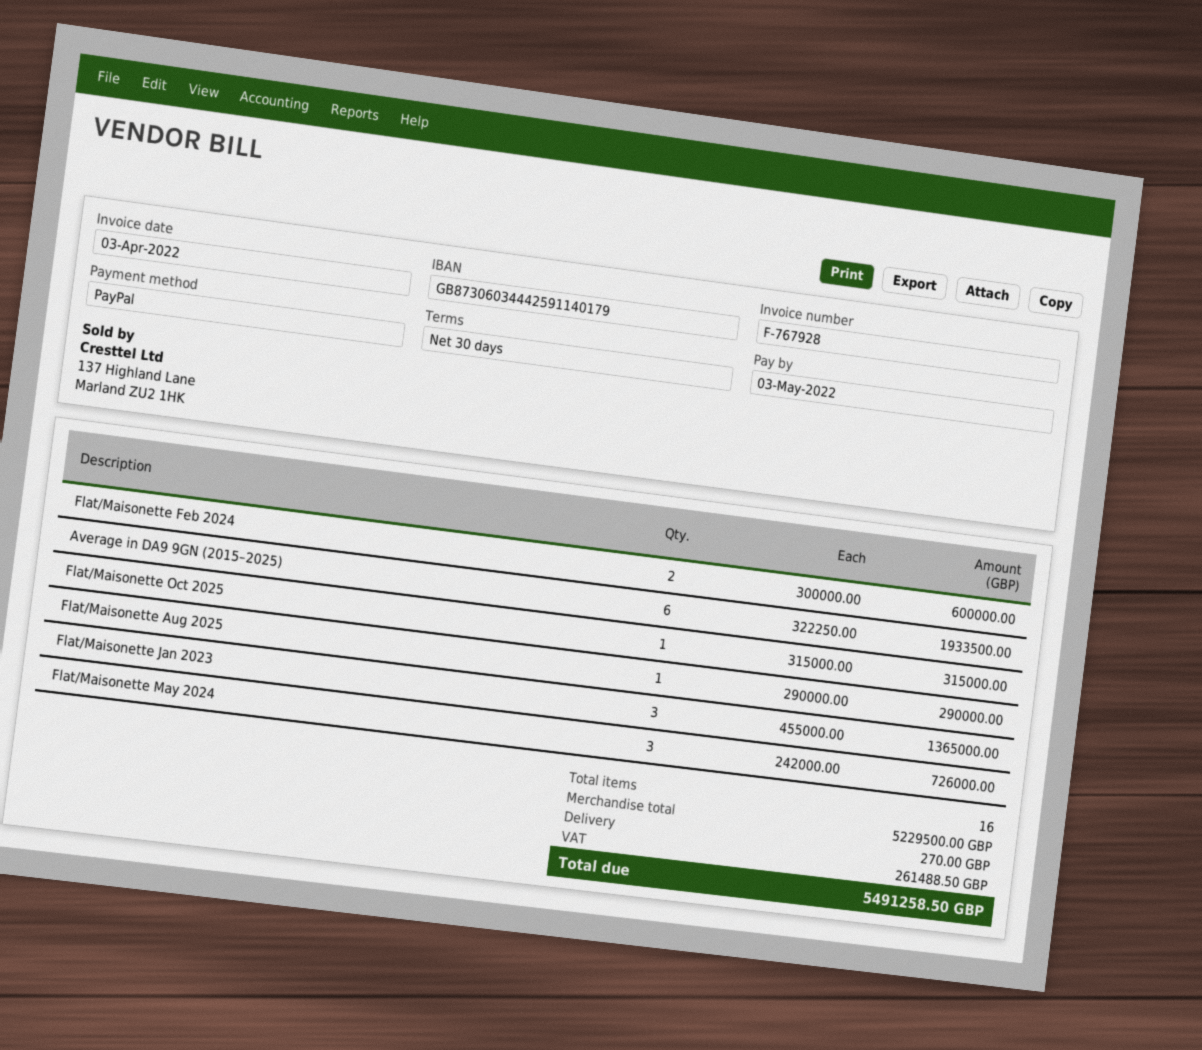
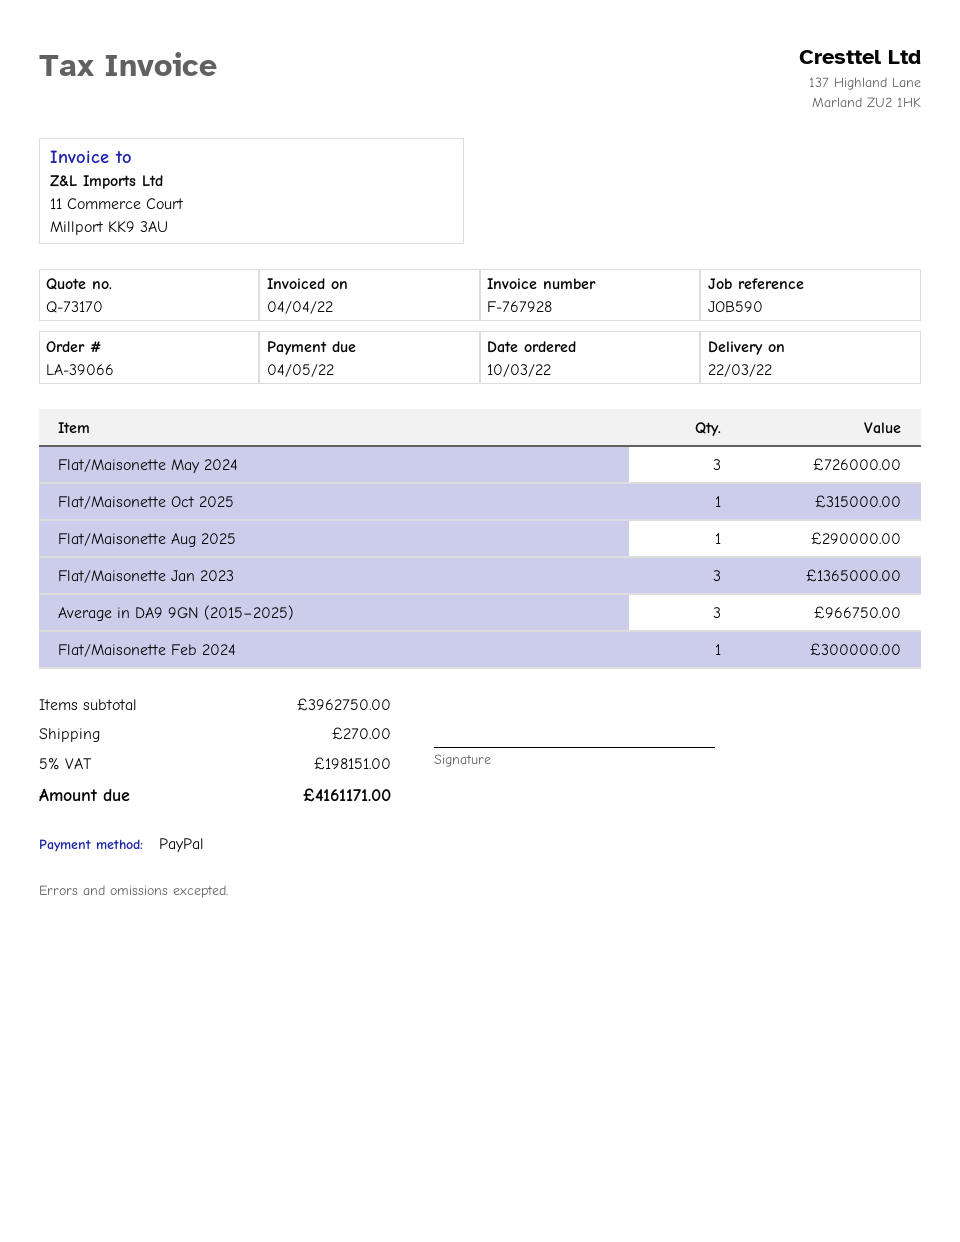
invoice date: 2022-04-03 -> 2022-04-04
due date: 2022-05-03 -> 2022-05-04
Flat/Maisonette Feb 2024: 2 for 600000.00 -> 1 for 300000.00
Average in DA9 9GN (2015–2025): 6 for 1933500.00 -> 3 for 966750.00
subtotal: 5229500.00 -> 3962750.00
tax: 261488.50 -> 198151.00
total: 5491258.50 -> 4161171.00

